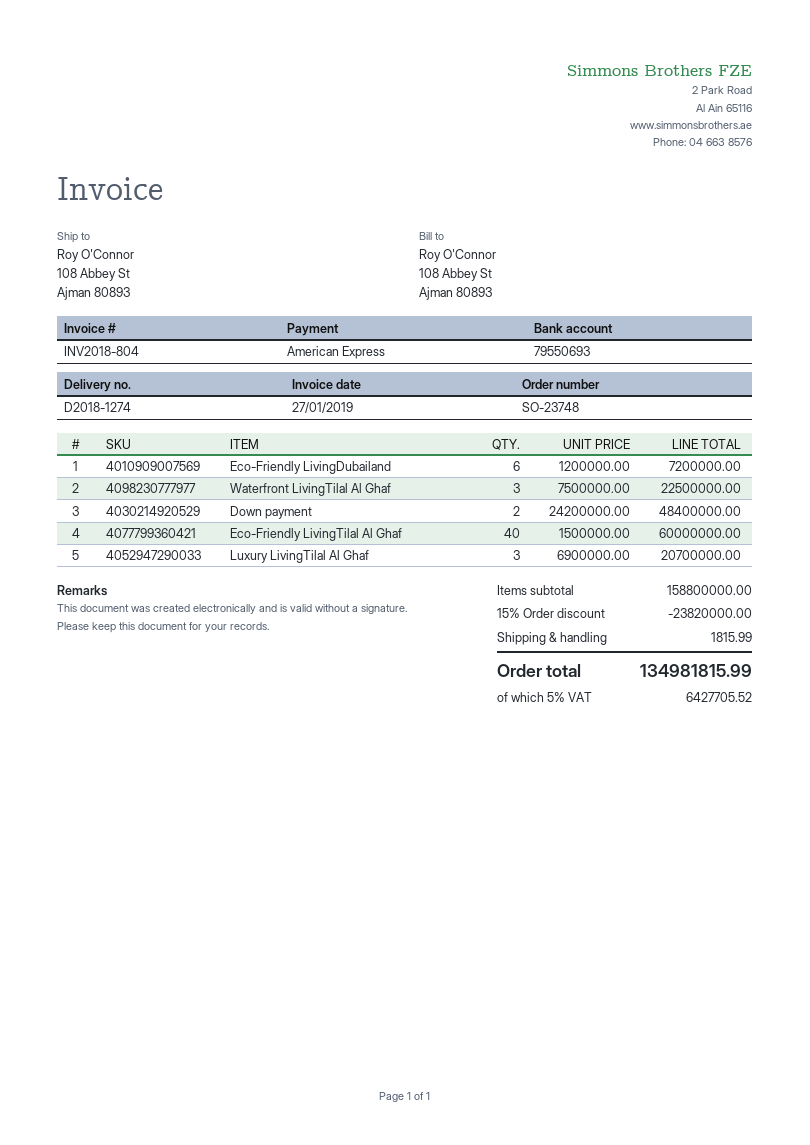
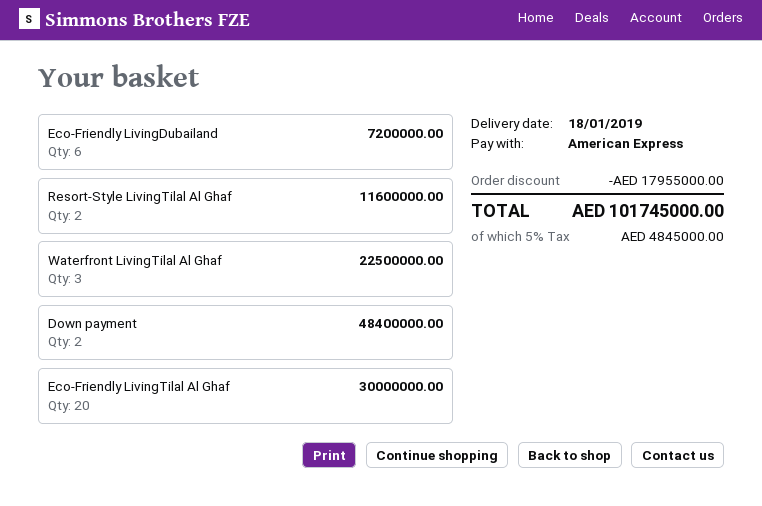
Eco-Friendly LivingTilal Al Ghaf: 40 for 60000000.00 -> 20 for 30000000.00
Luxury LivingTilal Al Ghaf: 3 for 20700000.00 -> none
Resort-Style LivingTilal Al Ghaf: none -> 2 for 11600000.00
discount: 23820000.00 -> 17955000.00
shipping: 1815.99 -> none
tax: 5% = 6427705.52 -> 5% = 4845000.00
total: 134981815.99 -> 101745000.00

